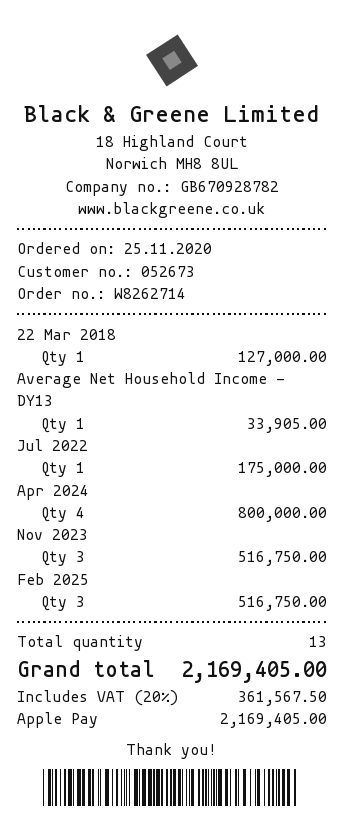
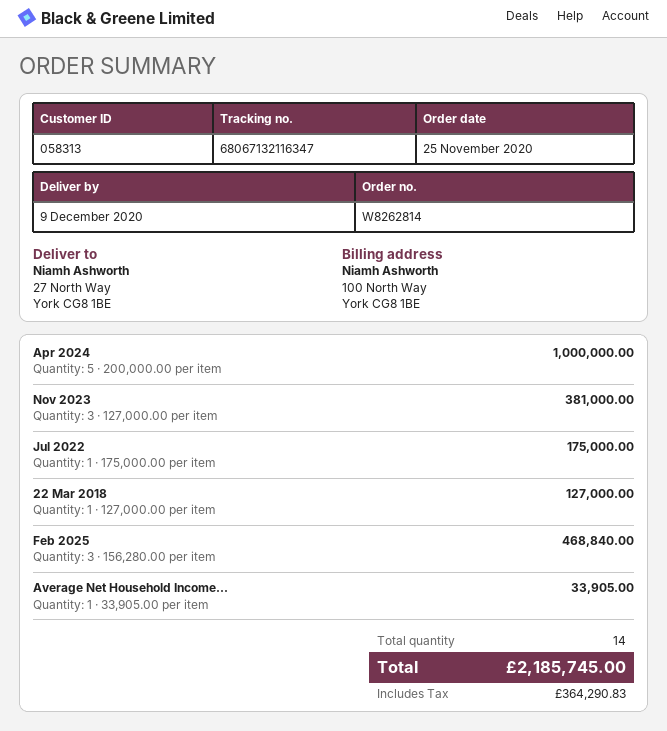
order number: W8262714 -> W8262814
customer number: 052673 -> 058313
Apr 2024: 4 for 800000.00 -> 5 for 1000000.00
Nov 2023: 3 for 516750.00 -> 3 for 381000.00
Feb 2025: 3 for 516750.00 -> 3 for 468840.00
total quantity: 13 -> 14
tax: 361567.50 -> 364290.83
total: 2169405.00 -> 2185745.00

